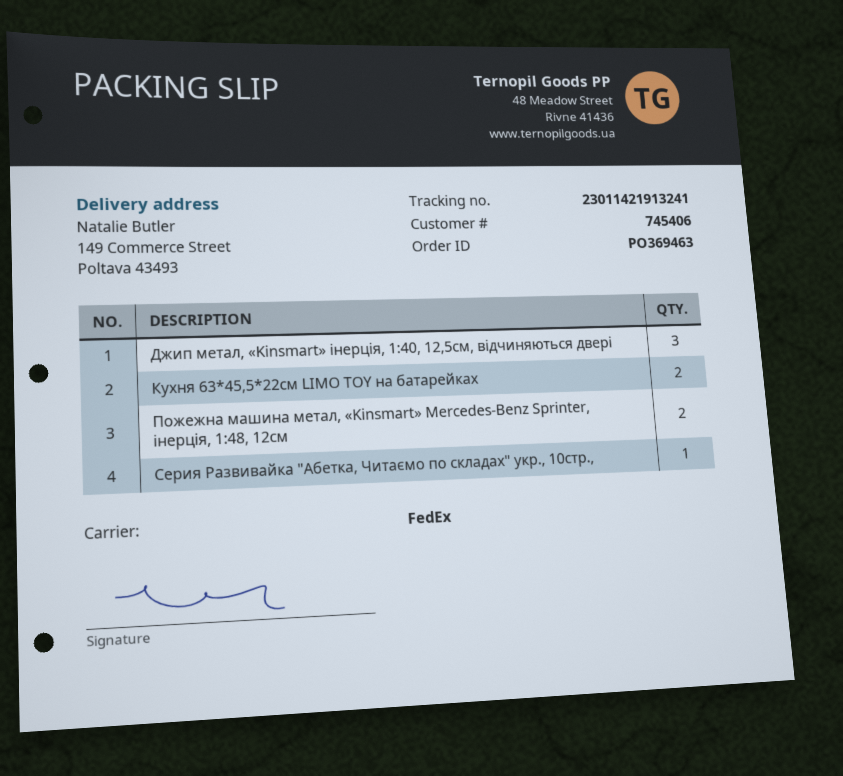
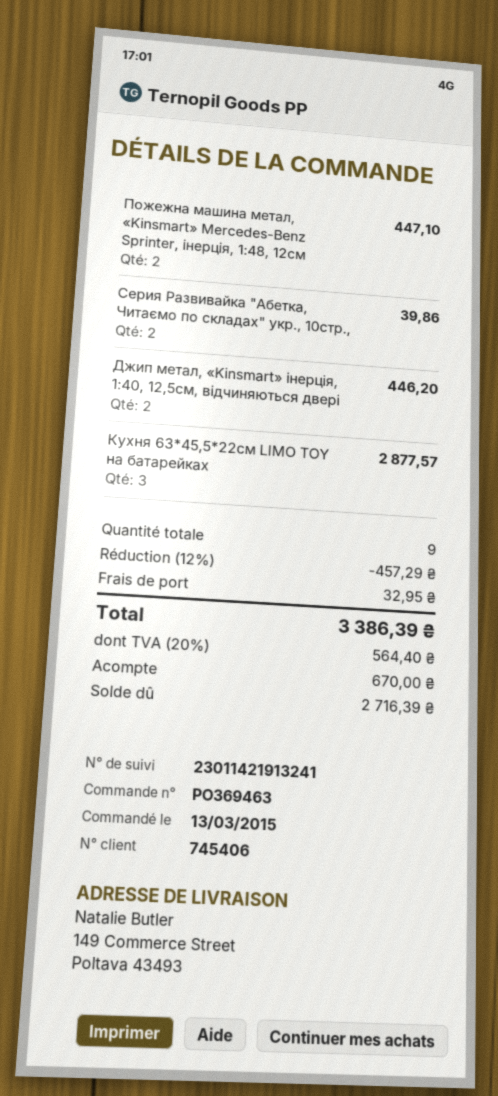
Джип метал, «Kinsmart» інерція, 1:40, 12,5см, відчиняються двері: 3 -> 2
Кухня 63*45,5*22см LIMO TOY на батарейках: 2 -> 3
Серия Развивайка "Абетка, Читаємо по складах" укр., 10стр.,: 1 -> 2

